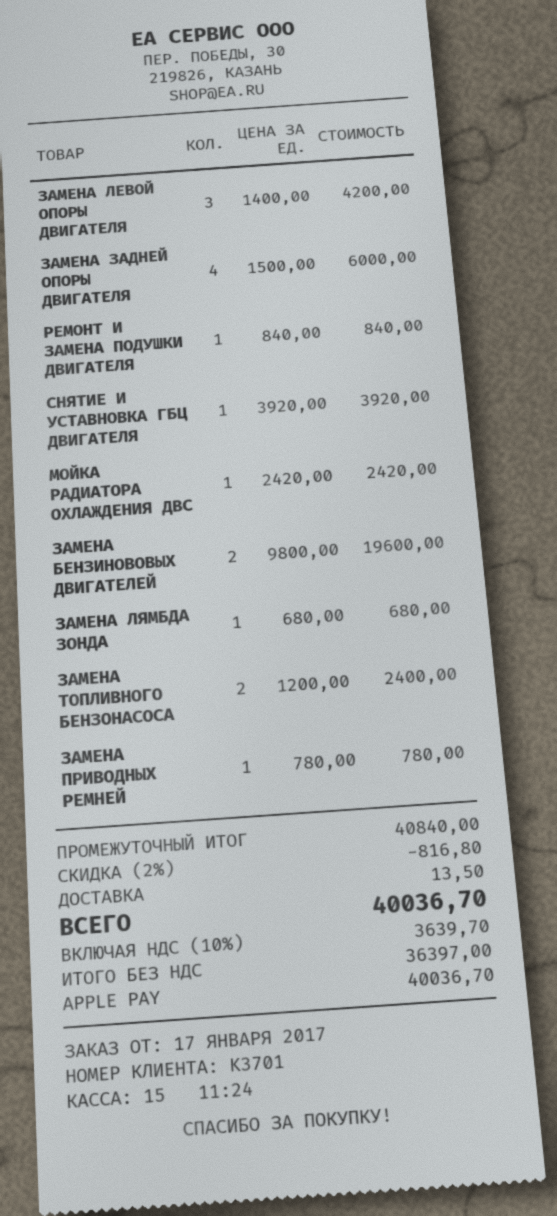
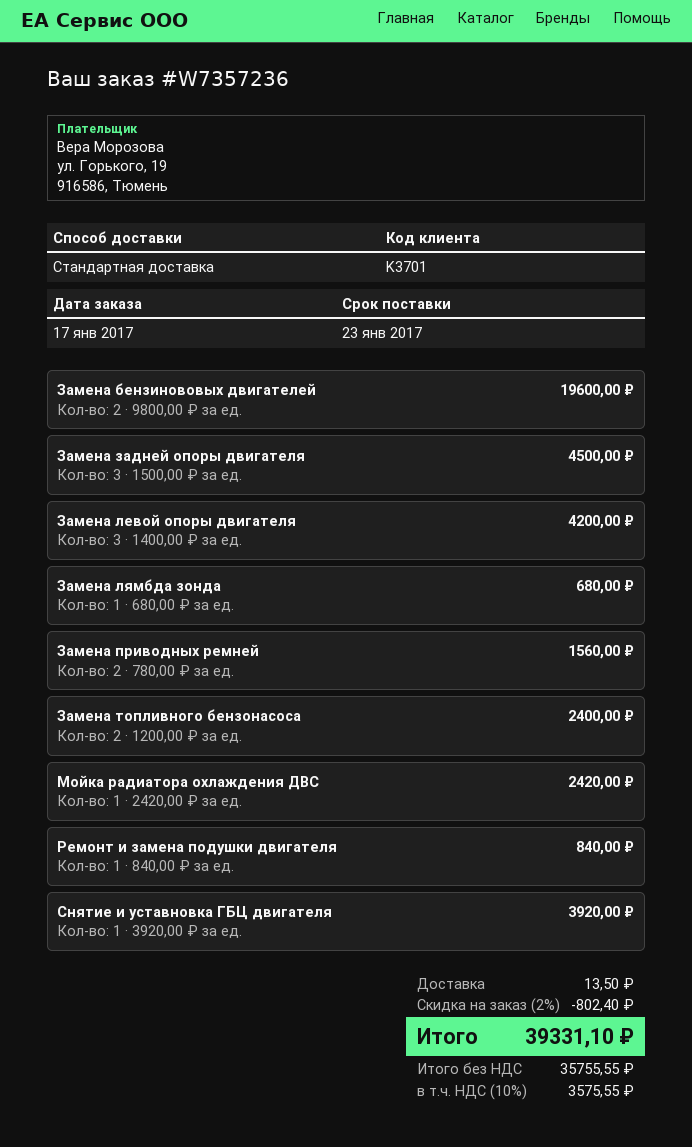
ЗАМЕНА ЗАДНЕЙ ОПОРЫ ДВИГАТЕЛЯ: 4 x 1500.00 = 6000.00 -> 3 x 1500.00 = 4500.00
ЗАМЕНА ПРИВОДНЫХ РЕМНЕЙ: 1 x 780.00 = 780.00 -> 2 x 780.00 = 1560.00
discount: 2% = 816.80 -> 2% = 802.40
net: 36397.00 -> 35755.55
tax: 10% = 3639.70 -> 10% = 3575.55
total: 40036.70 -> 39331.10

